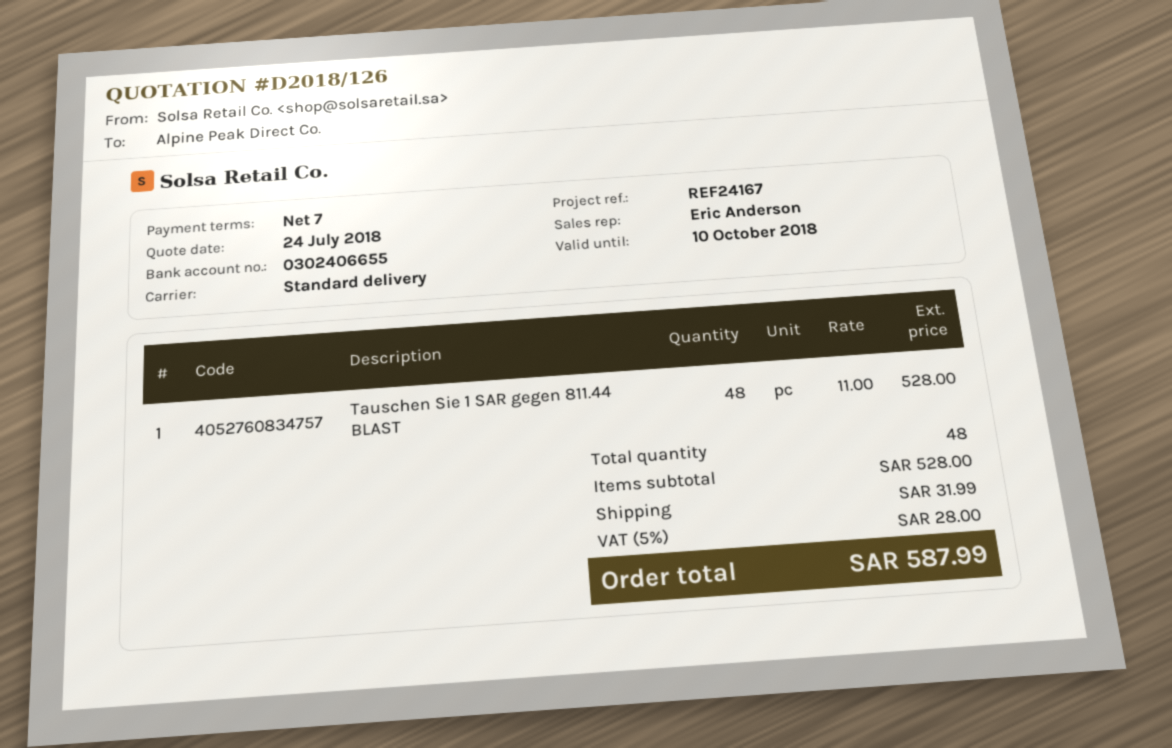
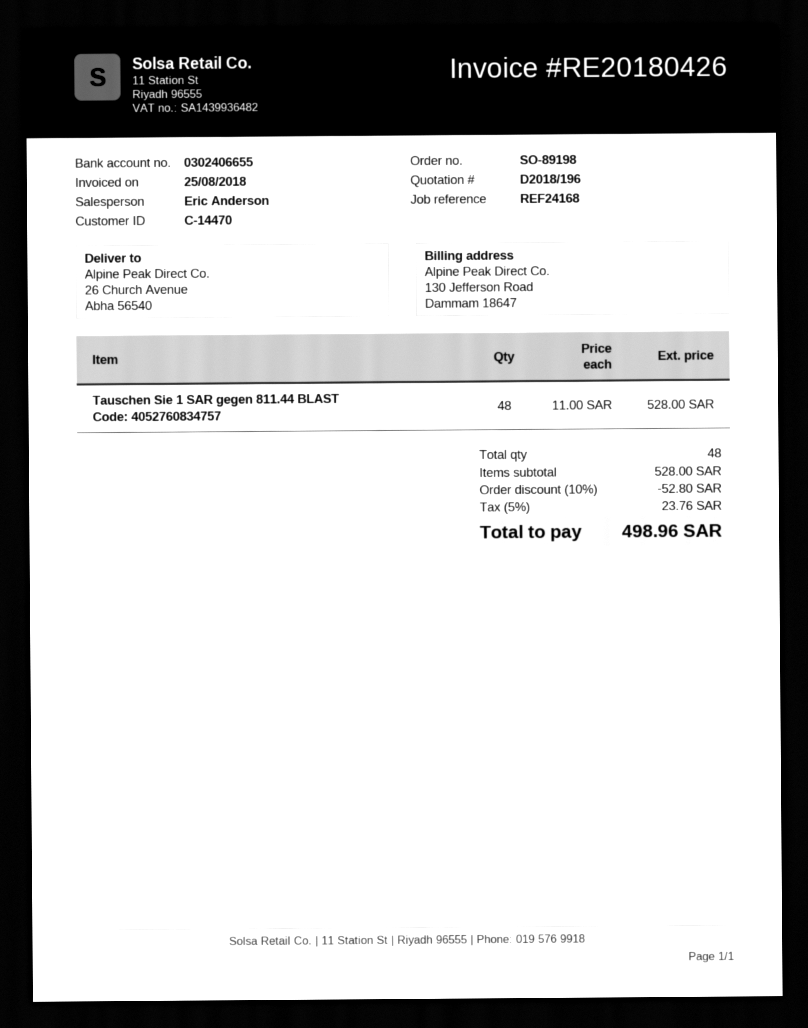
quote number: D2018/126 -> D2018/196
reference: REF24167 -> REF24168
discount: none -> 10% = 52.80
shipping: 31.99 -> none
tax: 5% = 28.00 -> 5% = 23.76
total: 587.99 -> 498.96

